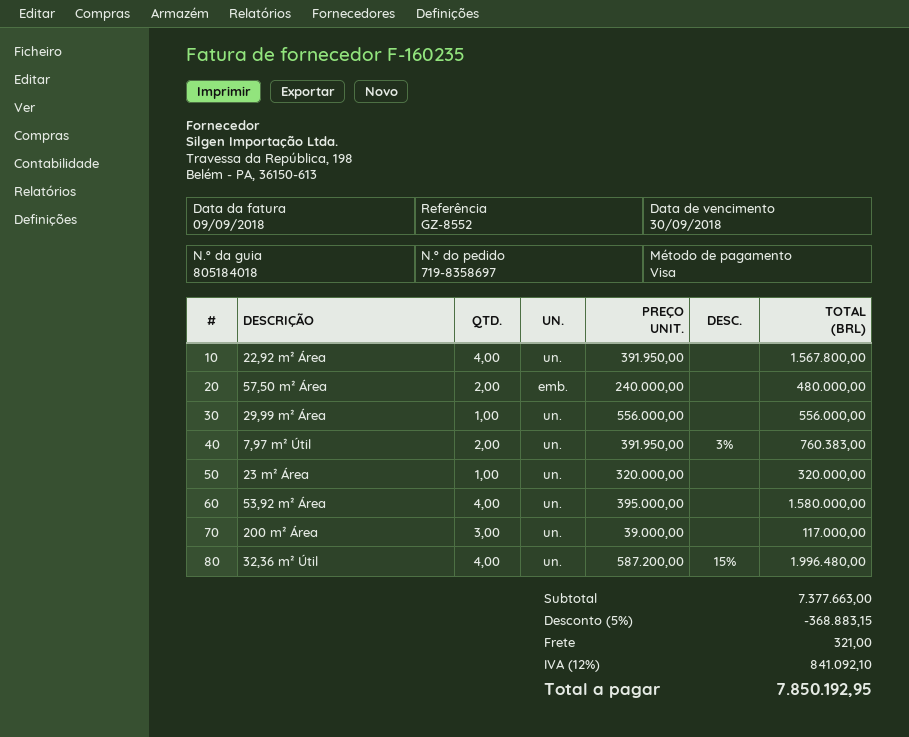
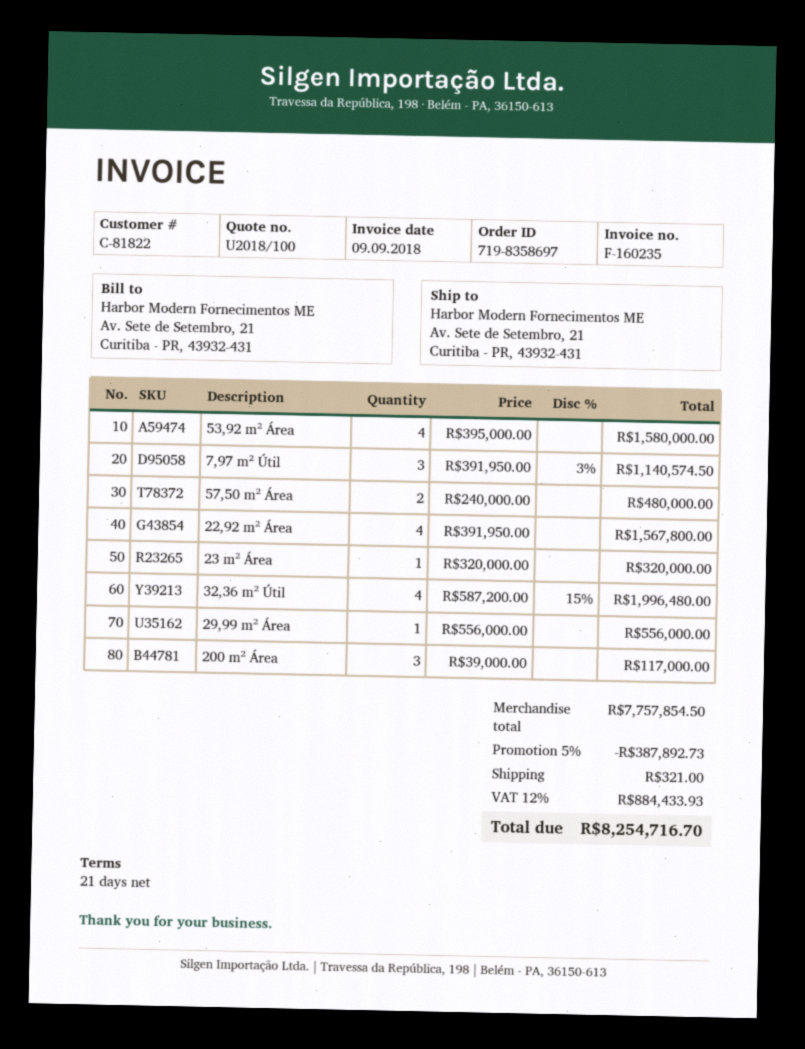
7,97 m² Útil: 2 x 391950.00 - 3% = 760383.00 -> 3 x 391950.00 - 3% = 1140574.50
subtotal: 7377663.00 -> 7757854.50
discount: 5% = 368883.15 -> 5% = 387892.73
tax: 12% = 841092.10 -> 12% = 884433.93
total: 7850192.95 -> 8254716.70

